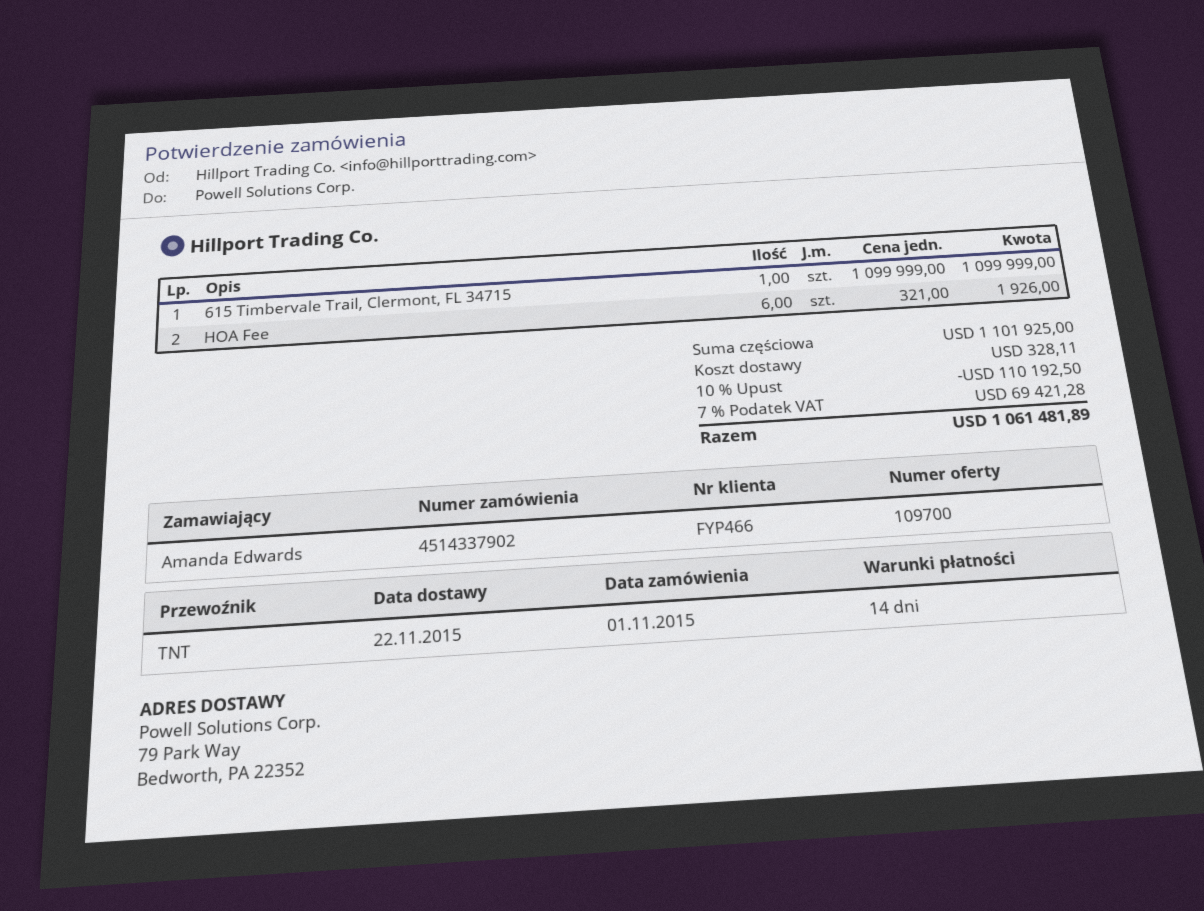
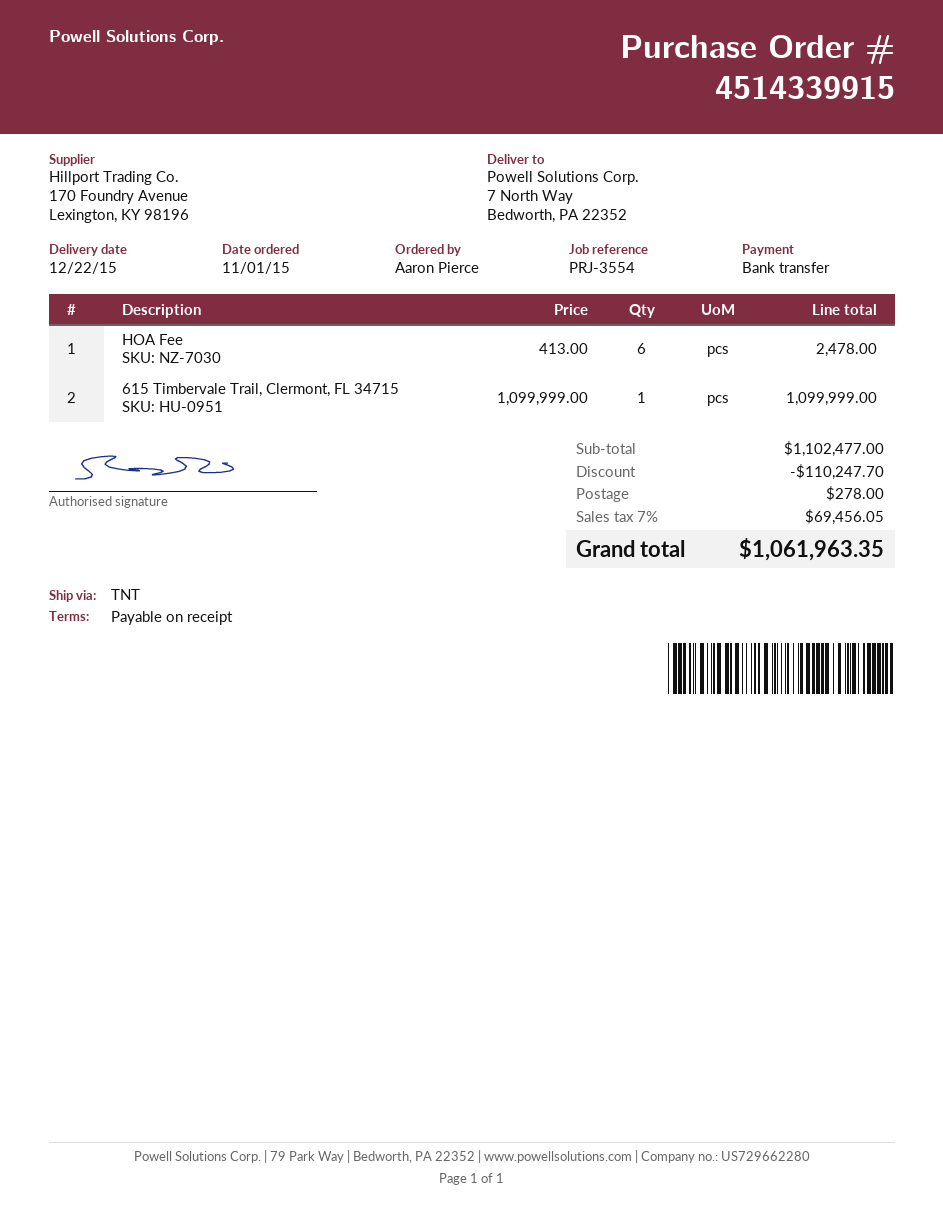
order number: 4514337902 -> 4514339915
delivery date: 2015-11-22 -> 2015-12-22
payment terms: 14 days -> on receipt
ordered by: Amanda Edwards -> Aaron Pierce
ship to: 79 Park Way, Bedworth, PA 22352 -> 7 North Way, Bedworth, PA 22352
HOA Fee: 6 x 321.00 = 1926.00 -> 6 x 413.00 = 2478.00
subtotal: 1101925.00 -> 1102477.00
discount: 110192.50 -> 110247.70
shipping: 328.11 -> 278.00
tax: 7% = 69421.28 -> 7% = 69456.05
total: 1061481.89 -> 1061963.35

